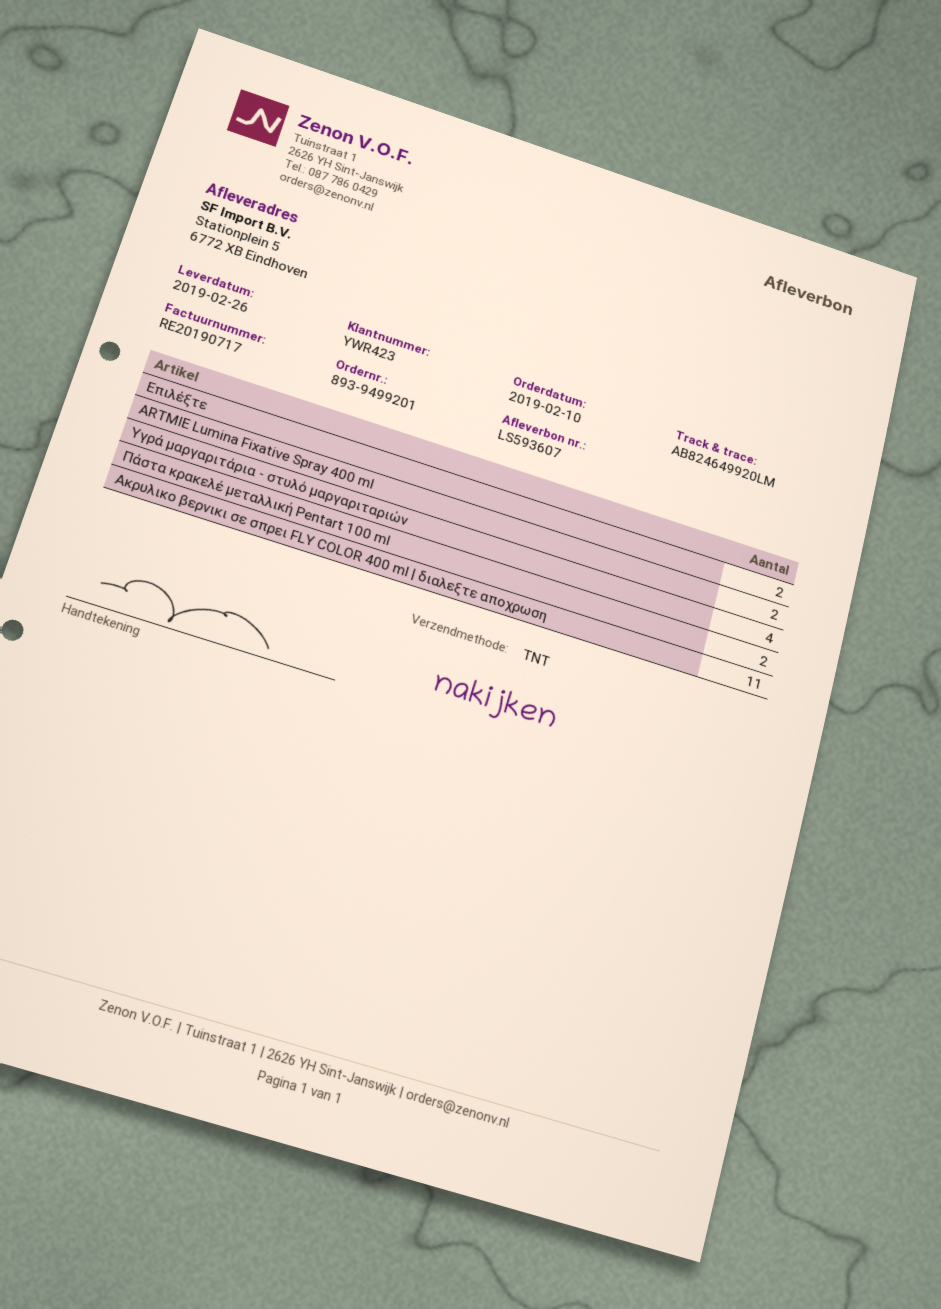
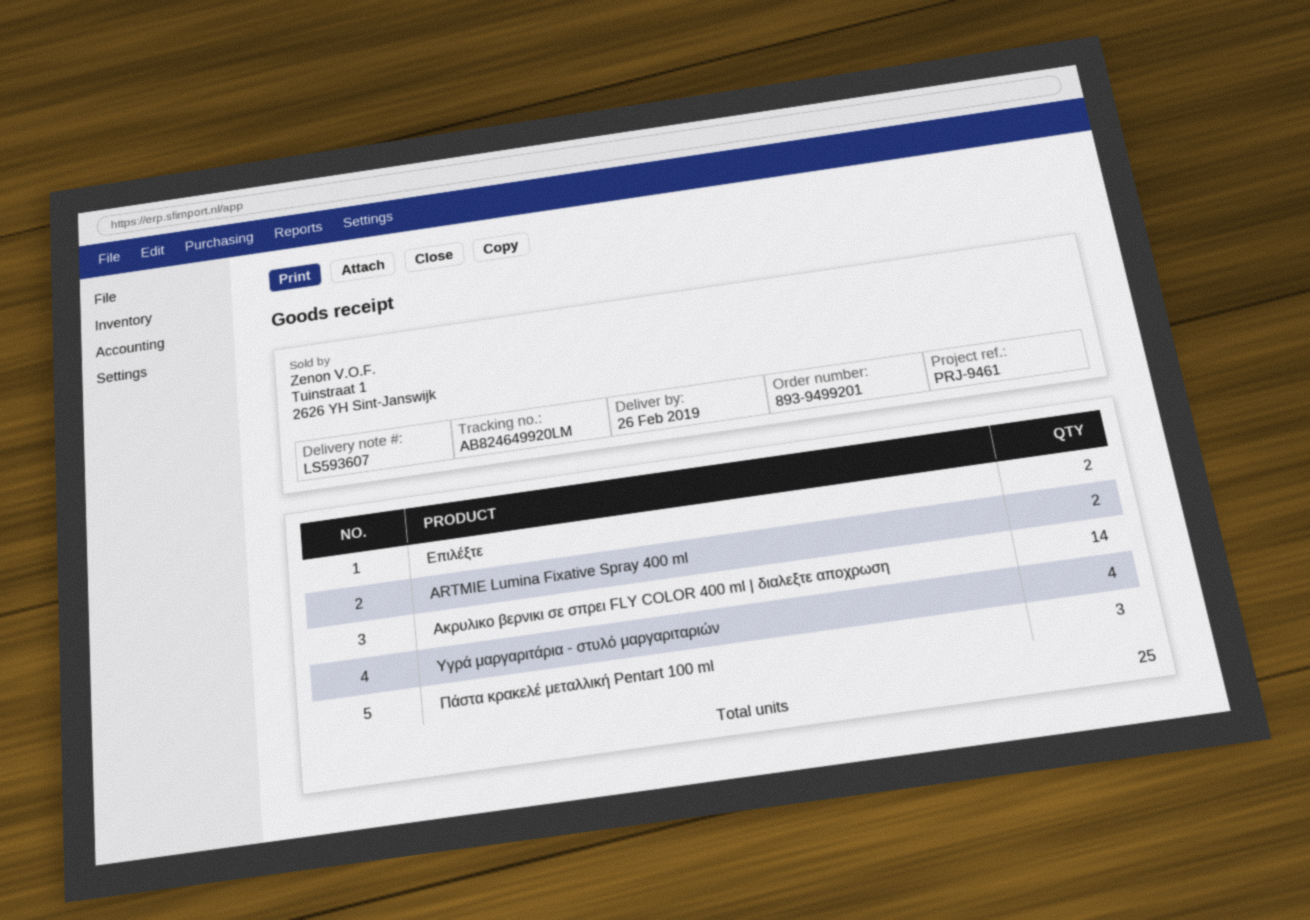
Πάστα κρακελέ μεταλλική Pentart 100 ml: 2 -> 3
Ακρυλικο βερνικι σε σπρει FLY COLOR 400 ml | διαλεξτε αποχρωση: 11 -> 14

